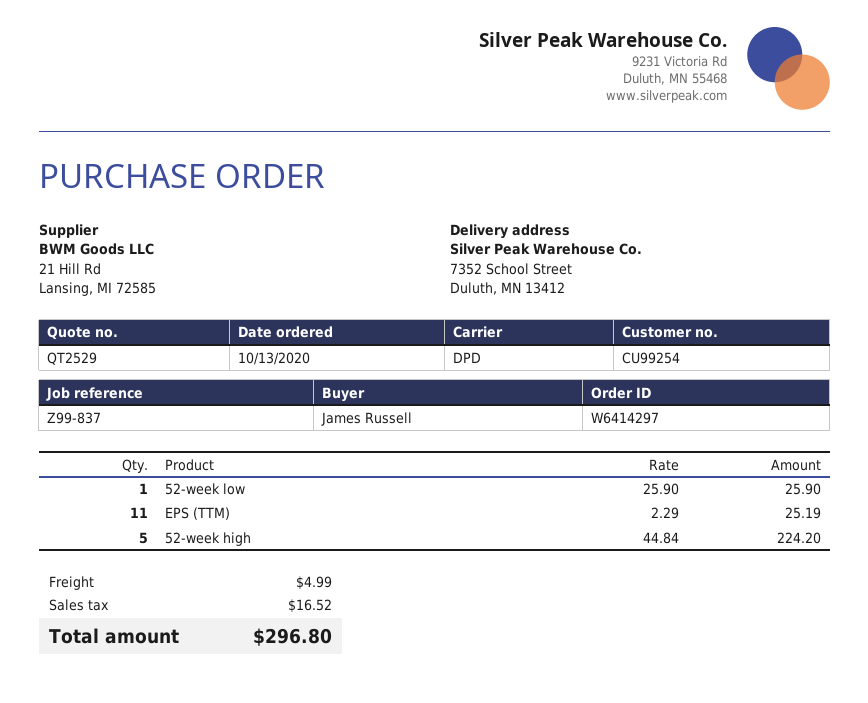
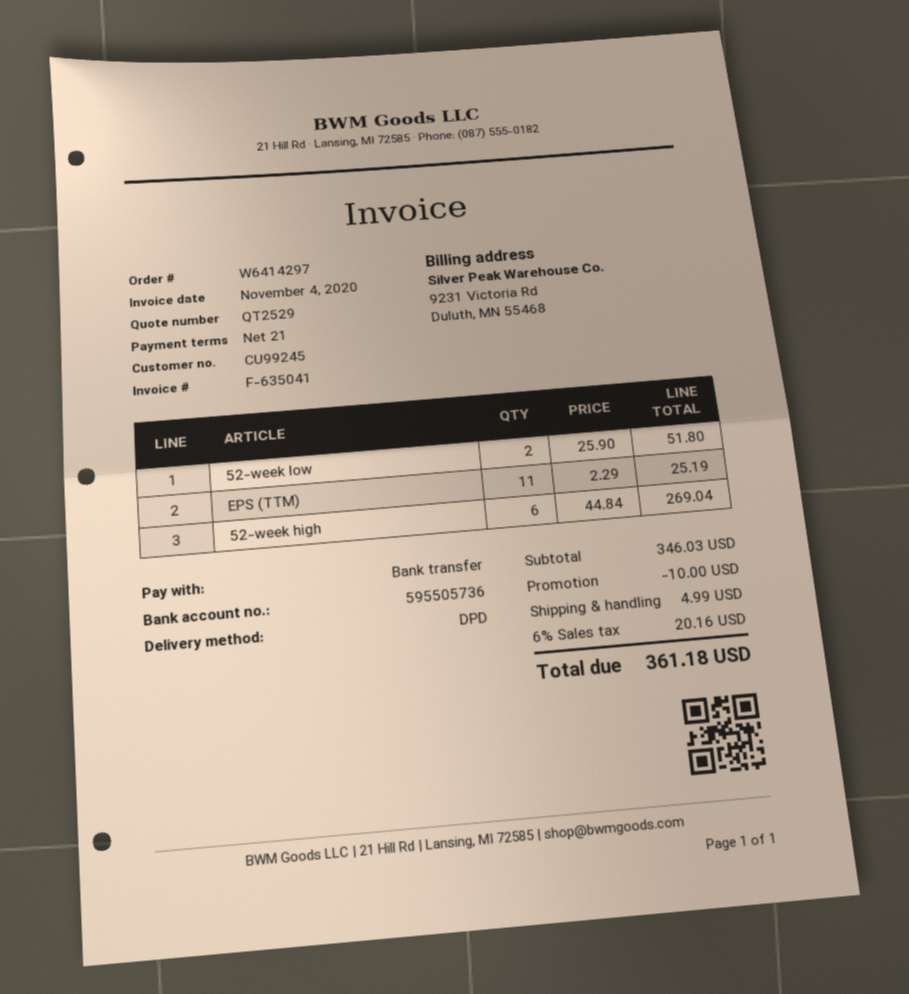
customer number: CU99254 -> CU99245
52-week low: 1 x 25.90 = 25.90 -> 2 x 25.90 = 51.80
52-week high: 5 x 44.84 = 224.20 -> 6 x 44.84 = 269.04
discount: none -> 10.00
tax: 16.52 -> 20.16
total: 296.80 -> 361.18

